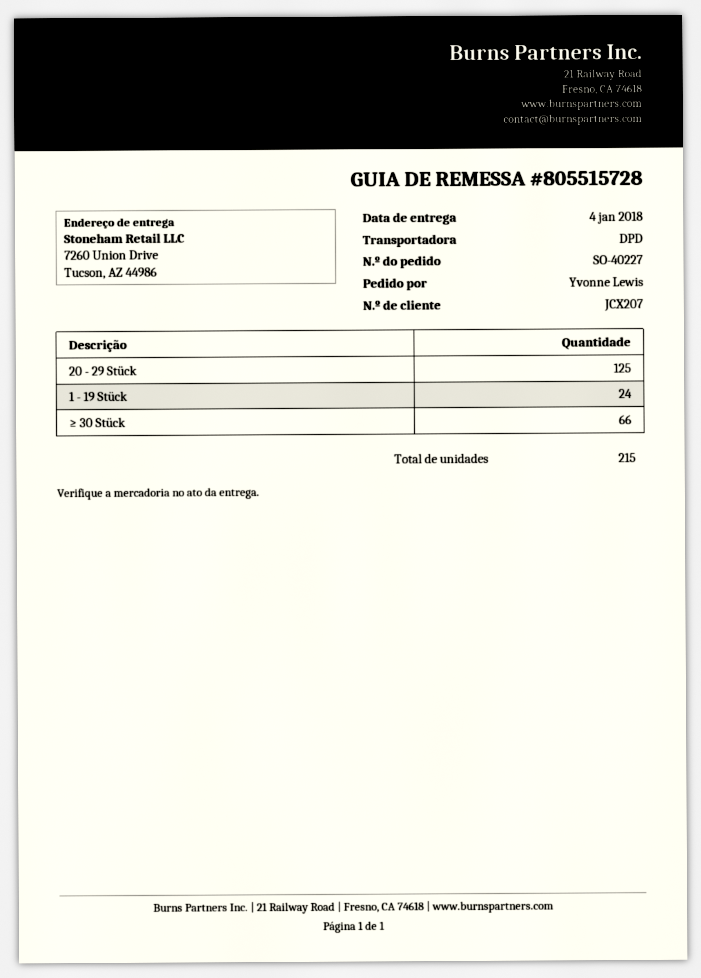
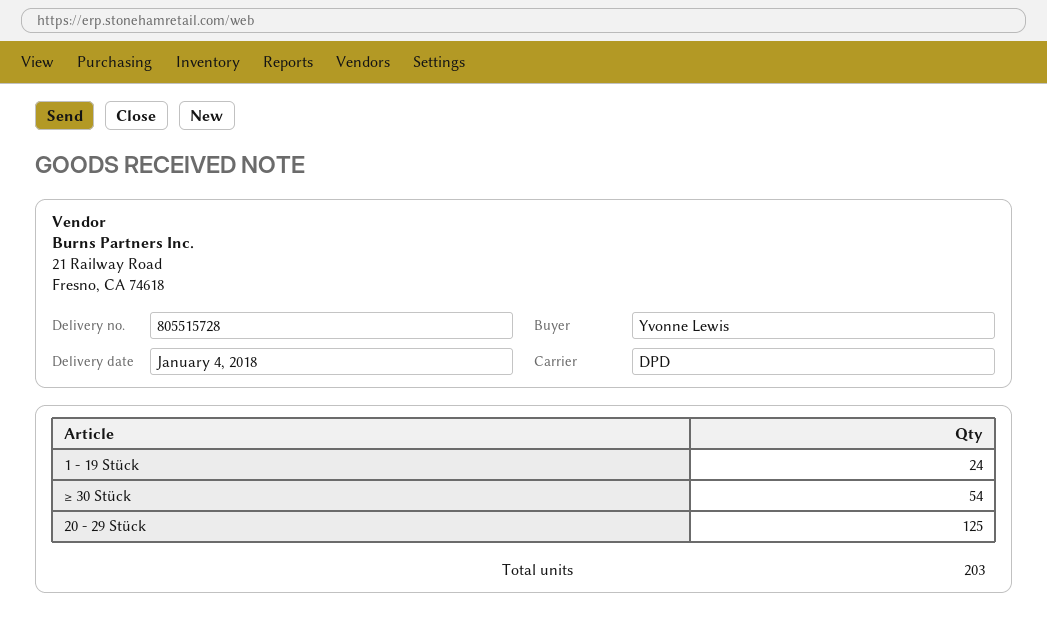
≥ 30 Stück: 66 -> 54
total quantity: 215 -> 203

